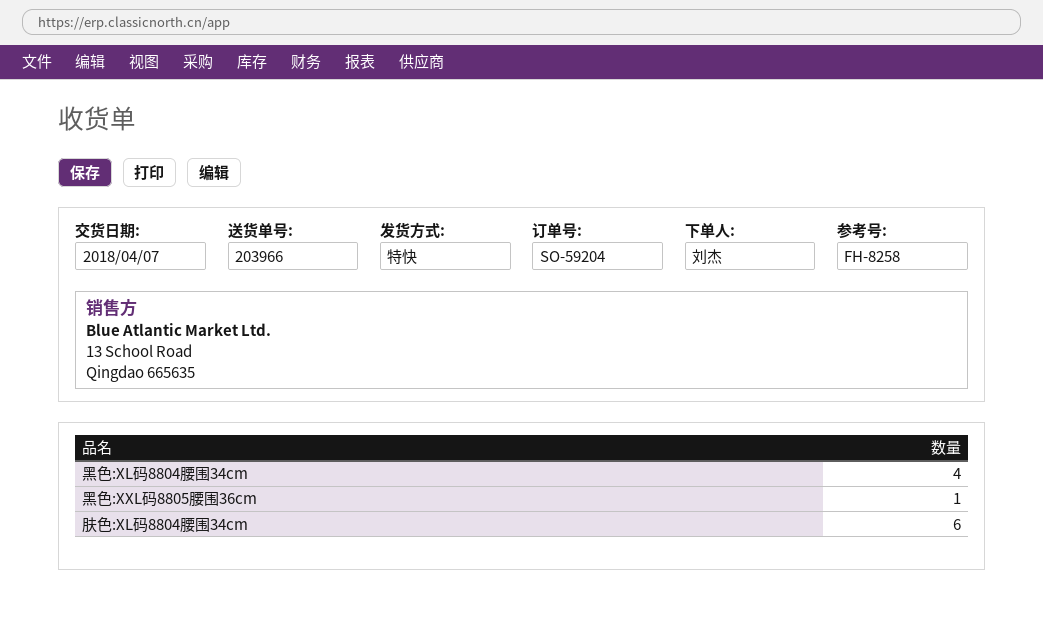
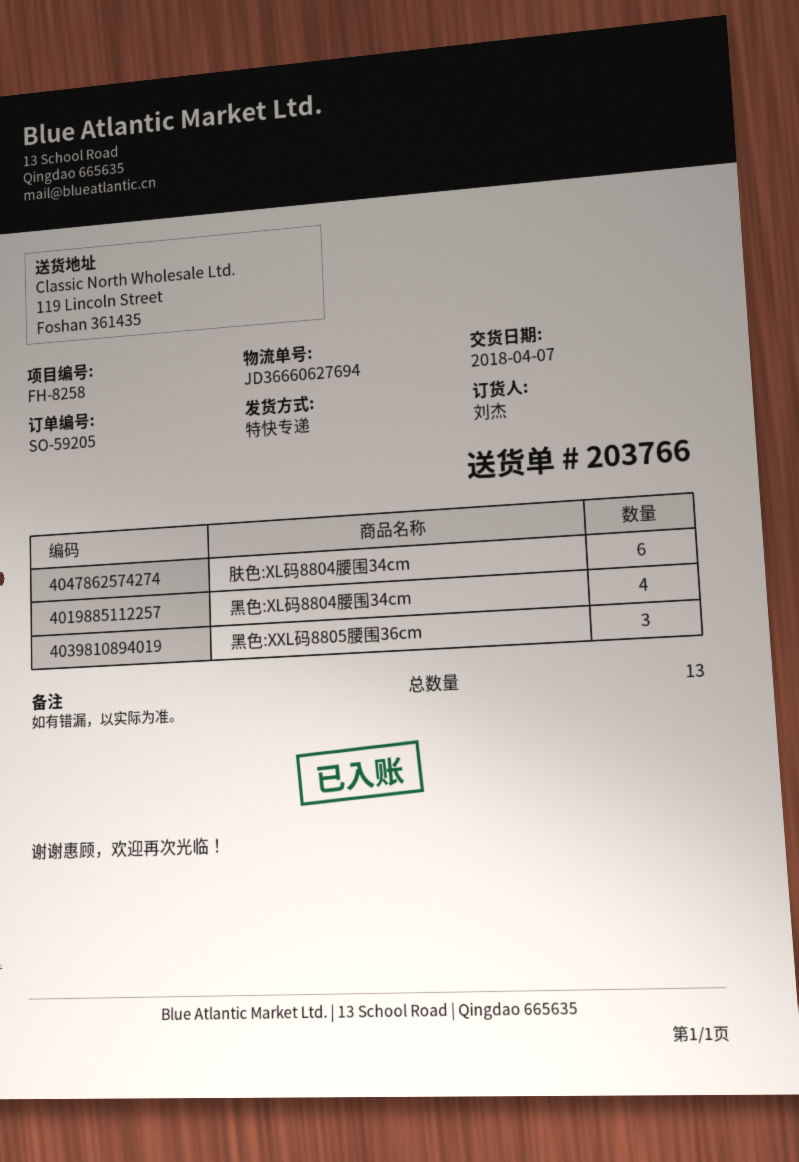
order number: SO-59204 -> SO-59205
delivery note number: 203966 -> 203766
黑色:XXL码8805腰围36cm: 1 -> 3

